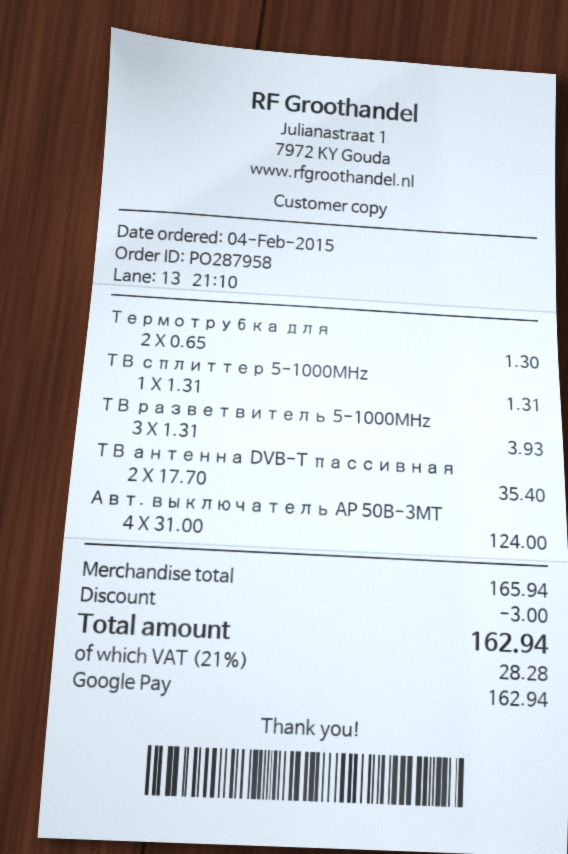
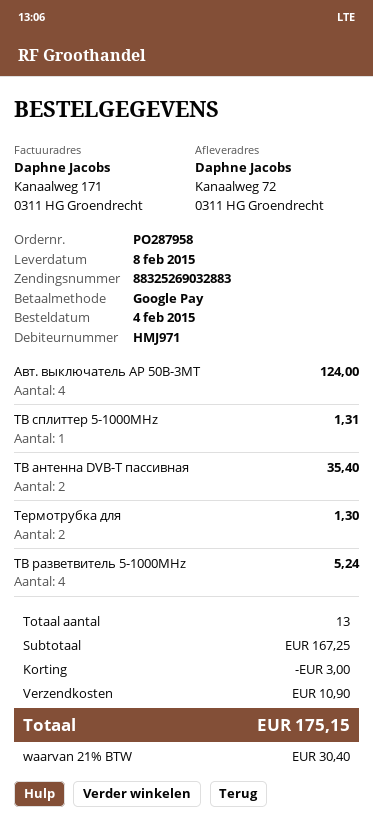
ТВ разветвитель 5-1000MHz: 3 for 3.93 -> 4 for 5.24
subtotal: 165.94 -> 167.25
shipping: none -> 10.90
tax: 21% = 28.28 -> 21% = 30.40
total: 162.94 -> 175.15

